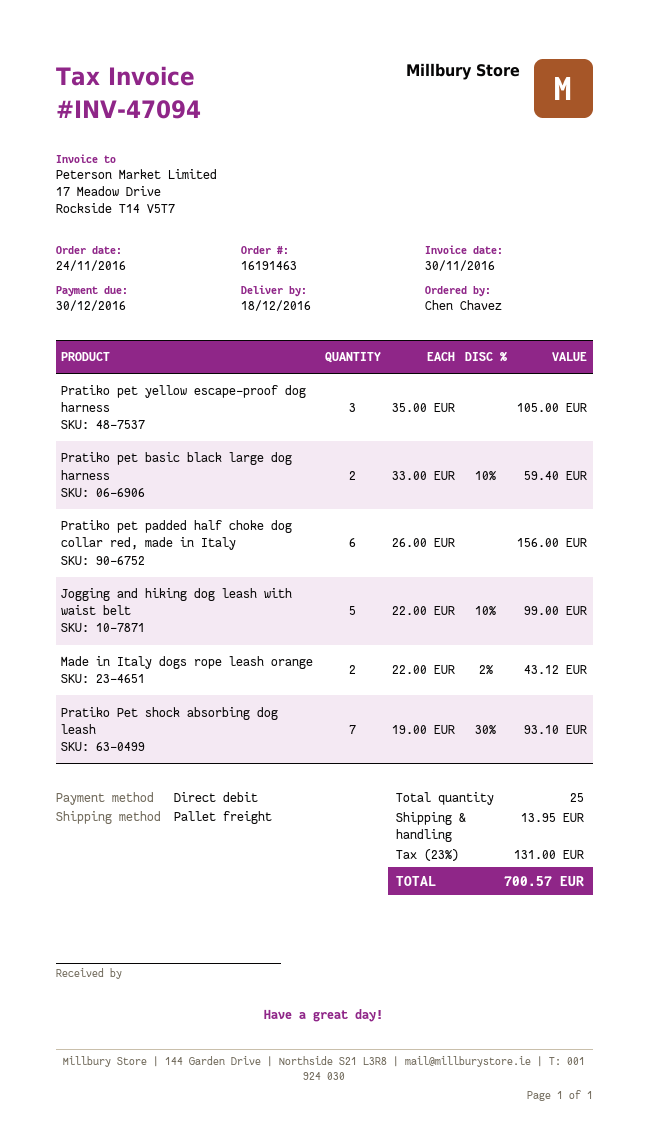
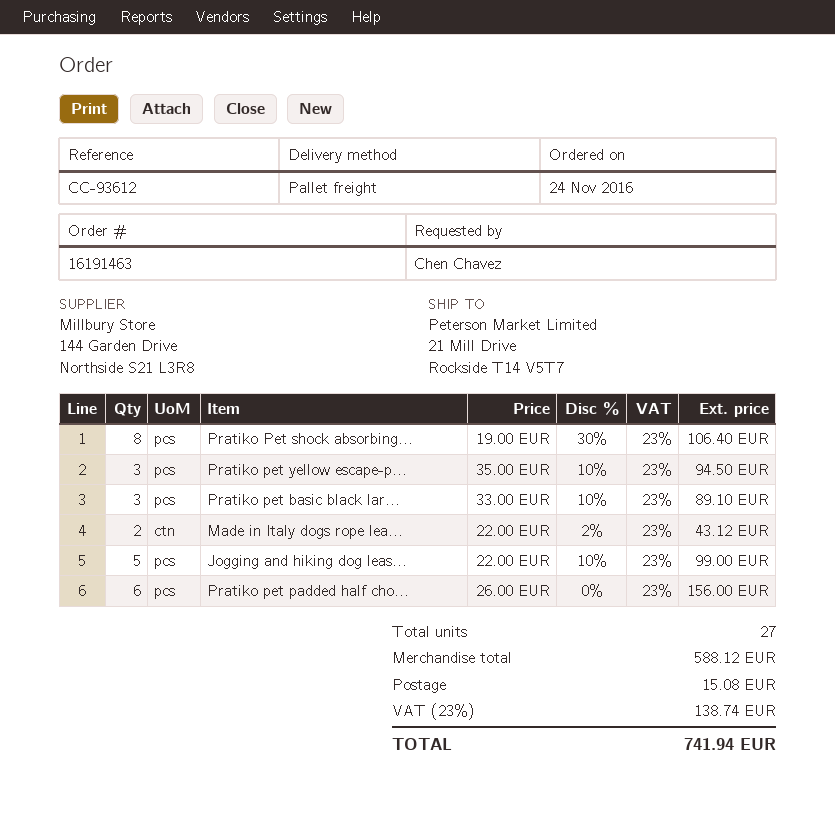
Pratiko pet yellow escape-proof dog harness: 3 x 35.00 = 105.00 -> 3 x 35.00 - 10% = 94.50
Pratiko pet basic black large dog harness: 2 x 33.00 - 10% = 59.40 -> 3 x 33.00 - 10% = 89.10
Pratiko Pet shock absorbing dog leash: 7 x 19.00 - 30% = 93.10 -> 8 x 19.00 - 30% = 106.40
total quantity: 25 -> 27
shipping: 13.95 -> 15.08
tax: 23% = 131.00 -> 23% = 138.74
total: 700.57 -> 741.94

